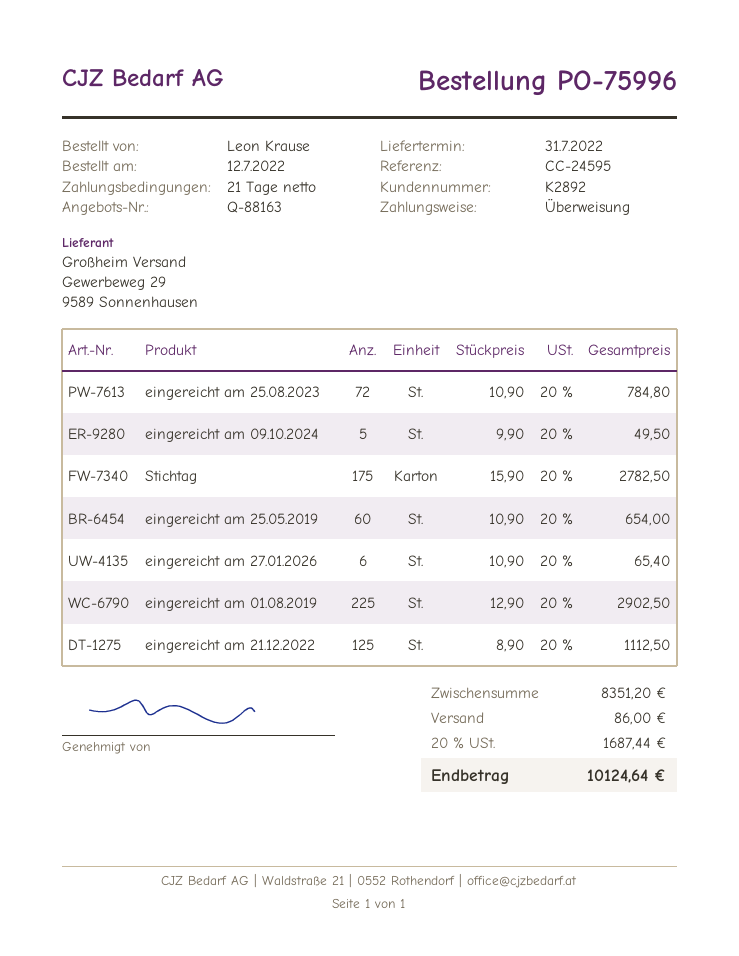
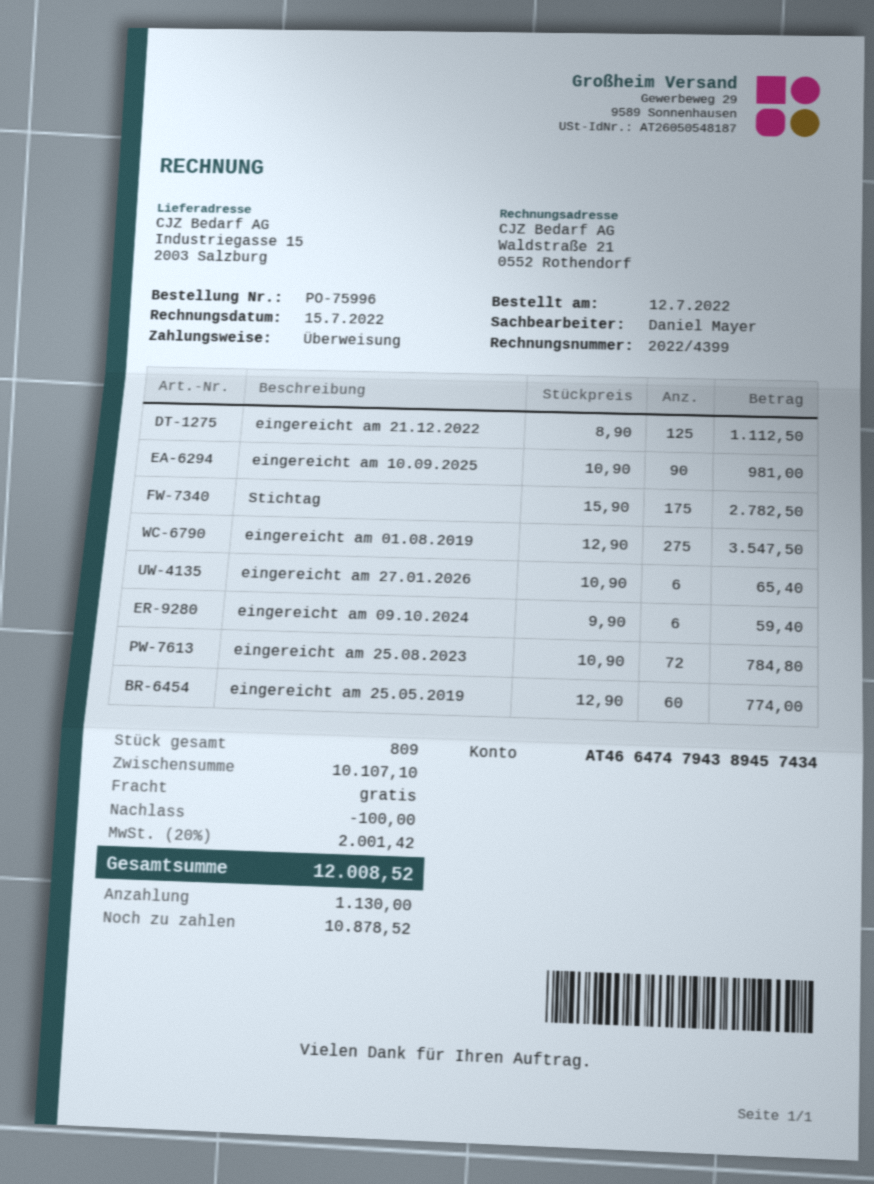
eingereicht am 09.10.2024: 5 x 9.90 = 49.50 -> 6 x 9.90 = 59.40
eingereicht am 25.05.2019: 60 x 10.90 = 654.00 -> 60 x 12.90 = 774.00
eingereicht am 01.08.2019: 225 x 12.90 = 2902.50 -> 275 x 12.90 = 3547.50
eingereicht am 10.09.2025: none -> 90 x 10.90 = 981.00
subtotal: 8351.20 -> 10107.10
discount: none -> 100.00
shipping: 86.00 -> 0.00
tax: 20% = 1687.44 -> 20% = 2001.42
total: 10124.64 -> 12008.52

